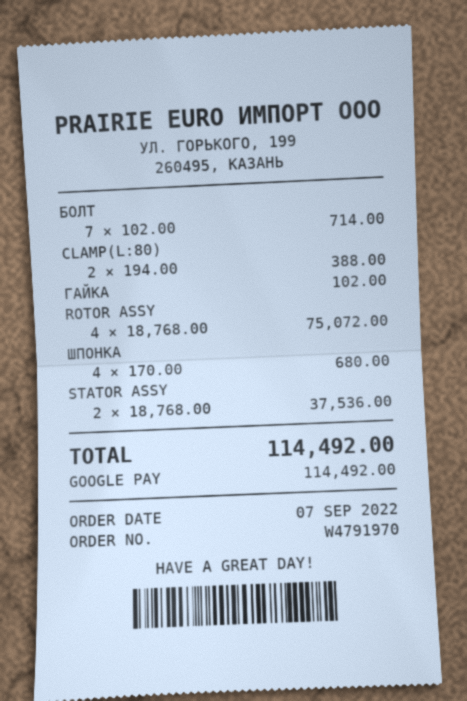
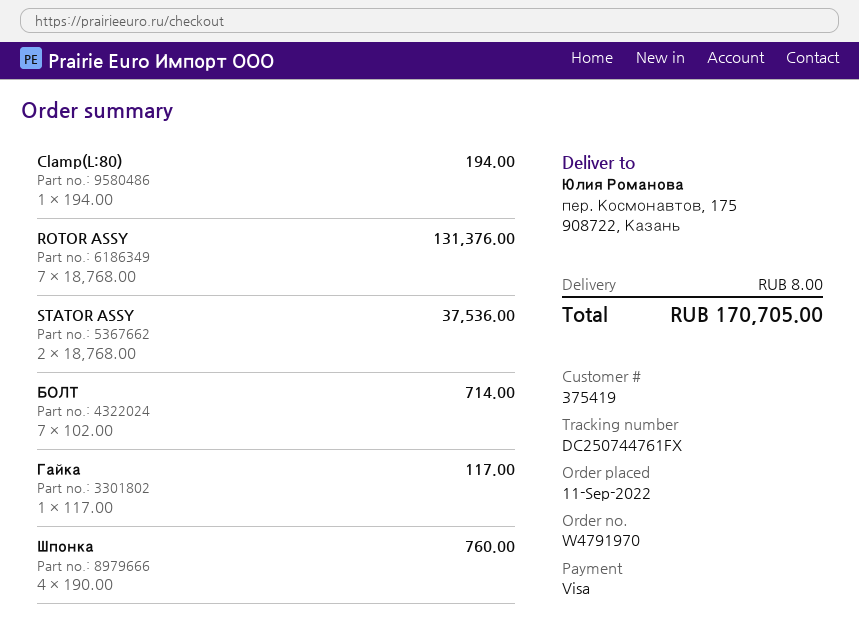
order date: 2022-09-07 -> 2022-09-11
payment method: Google Pay -> Visa
CLAMP(L:80): 2 x 194.00 = 388.00 -> 1 x 194.00 = 194.00
ГАЙКА: 1 x 102.00 = 102.00 -> 1 x 117.00 = 117.00
ROTOR ASSY: 4 x 18768.00 = 75072.00 -> 7 x 18768.00 = 131376.00
ШПОНКА: 4 x 170.00 = 680.00 -> 4 x 190.00 = 760.00
shipping: none -> 8.00
total: 114492.00 -> 170705.00

